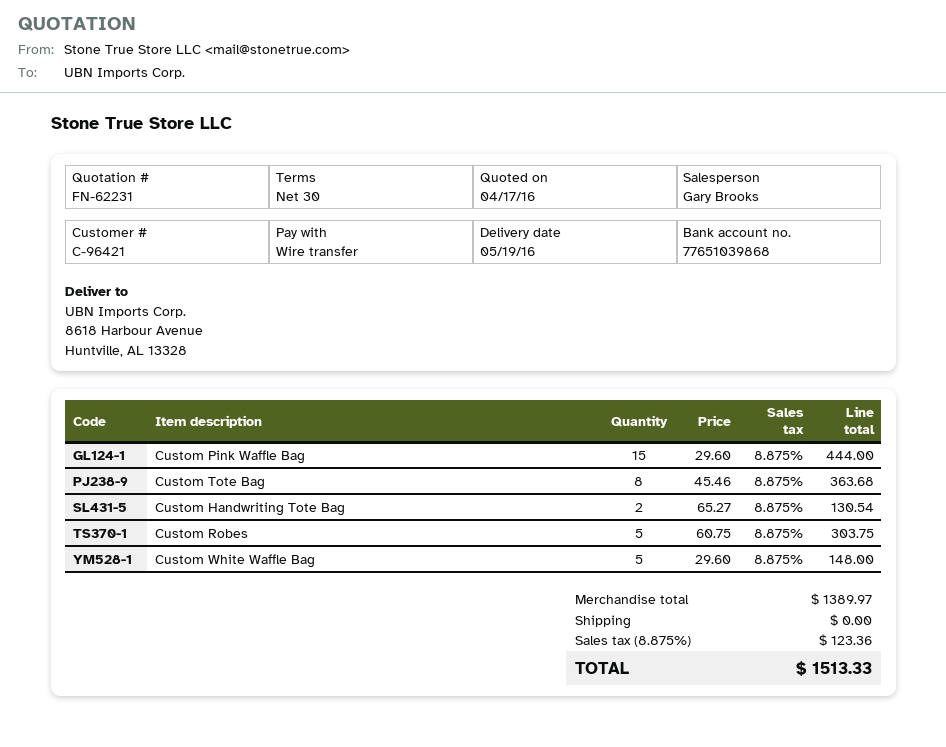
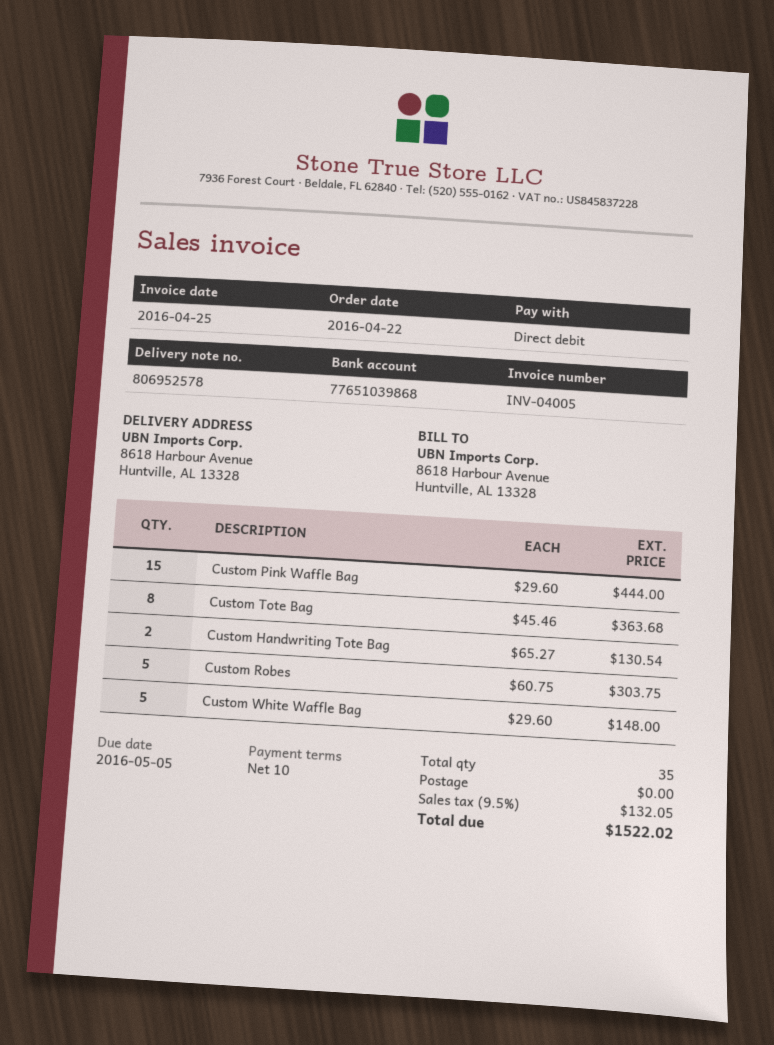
payment terms: 30 days -> 10 days
payment method: bank transfer -> direct debit
tax: 8.875% = 123.36 -> 9.5% = 132.05
total: 1513.33 -> 1522.02

